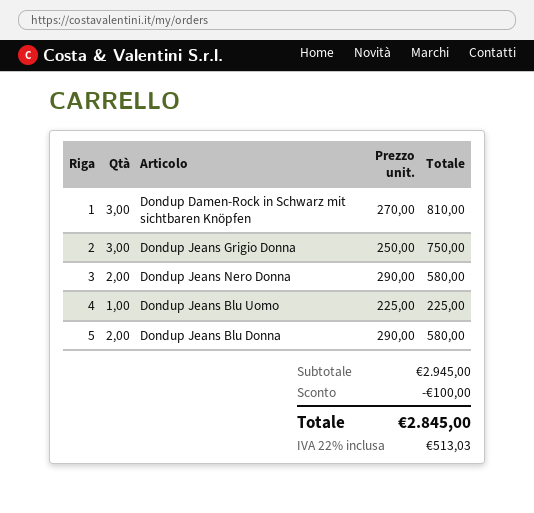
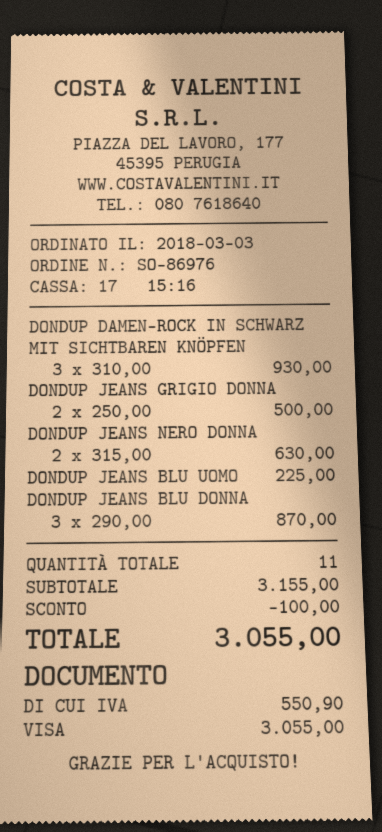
Dondup Damen-Rock in Schwarz mit sichtbaren Knöpfen: 3 x 270.00 = 810.00 -> 3 x 310.00 = 930.00
Dondup Jeans Grigio Donna: 3 x 250.00 = 750.00 -> 2 x 250.00 = 500.00
Dondup Jeans Nero Donna: 2 x 290.00 = 580.00 -> 2 x 315.00 = 630.00
Dondup Jeans Blu Donna: 2 x 290.00 = 580.00 -> 3 x 290.00 = 870.00
subtotal: 2945.00 -> 3155.00
tax: 513.03 -> 550.90
total: 2845.00 -> 3055.00

